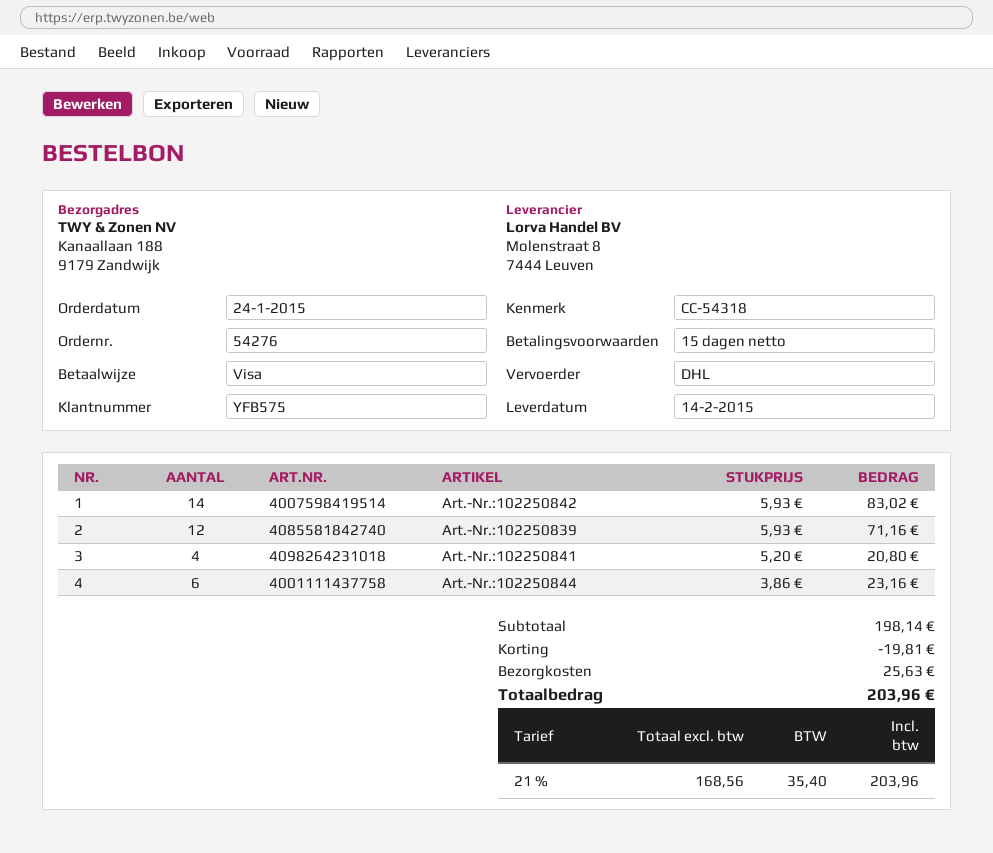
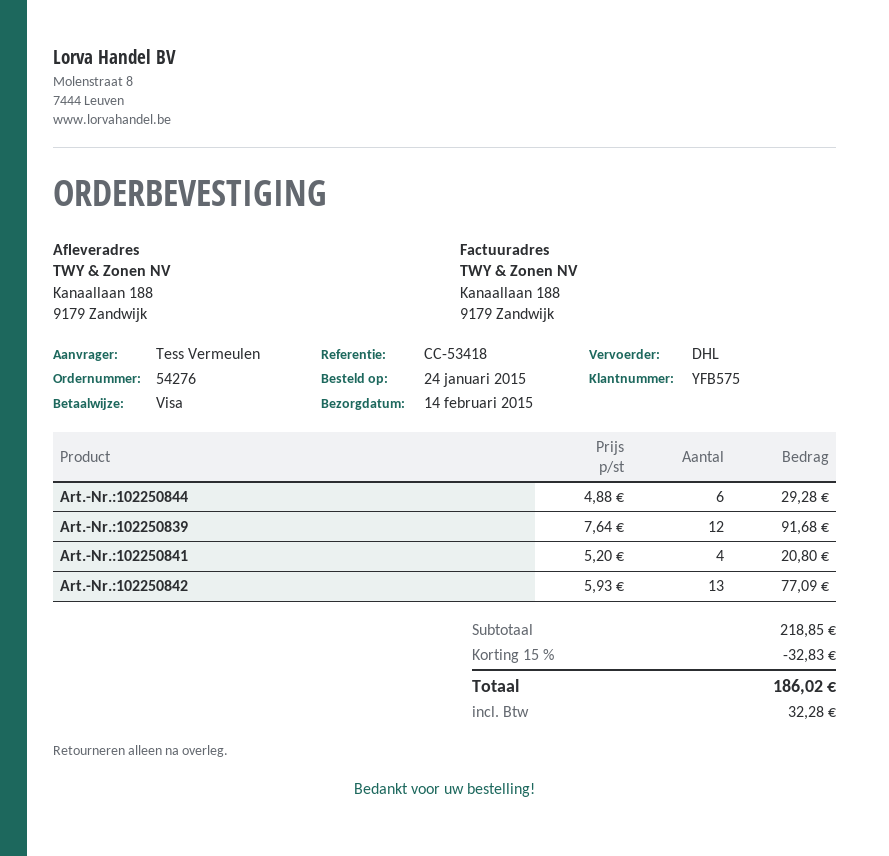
reference: CC-54318 -> CC-53418
Art.-Nr.:102250842: 14 x 5.93 = 83.02 -> 13 x 5.93 = 77.09
Art.-Nr.:102250839: 12 x 5.93 = 71.16 -> 12 x 7.64 = 91.68
Art.-Nr.:102250844: 6 x 3.86 = 23.16 -> 6 x 4.88 = 29.28
subtotal: 198.14 -> 218.85
discount: 19.81 -> 32.83
shipping: 25.63 -> none
tax: 35.40 -> 32.28
total: 203.96 -> 186.02

